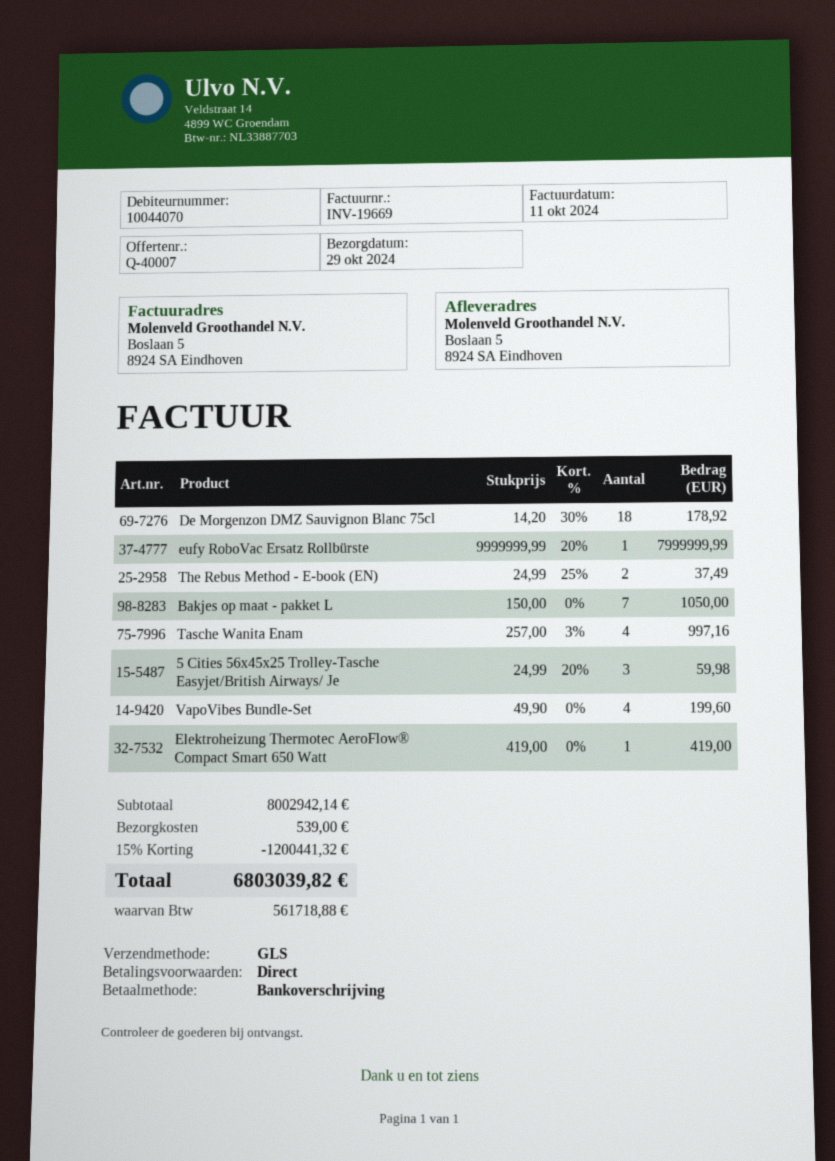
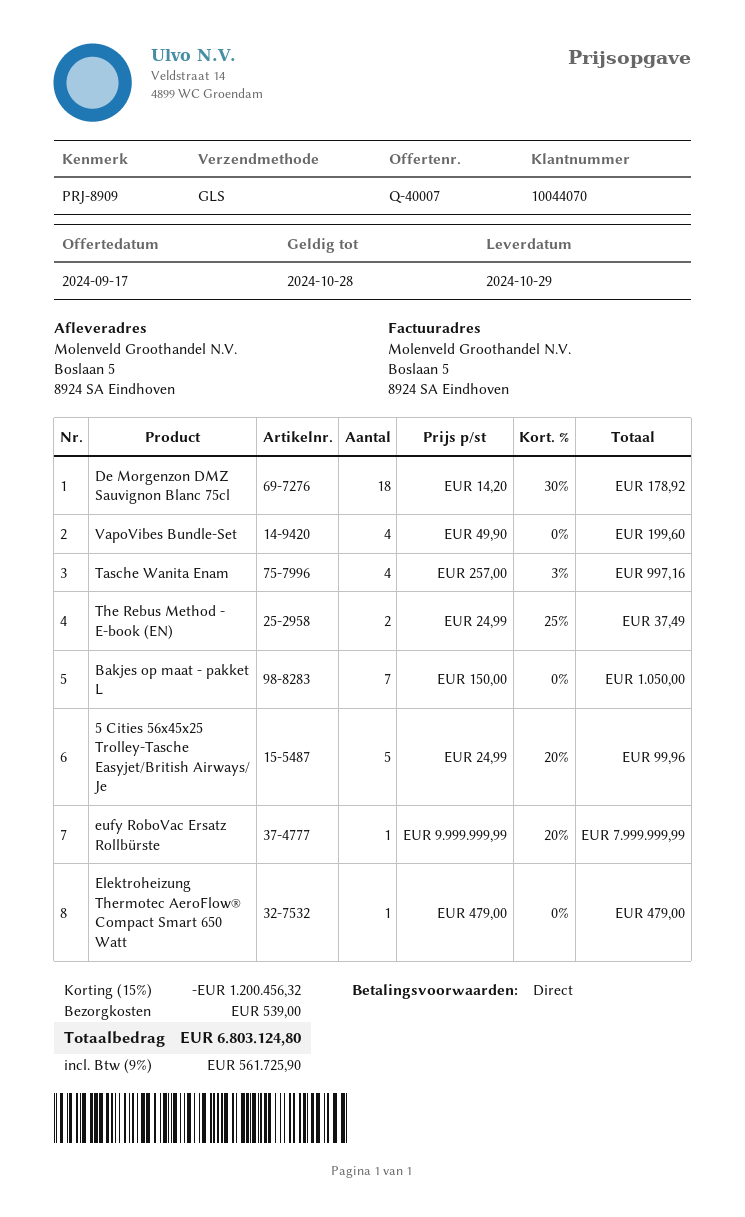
5 Cities 56x45x25 Trolley-Tasche Easyjet/British Airways/ Je: 3 x 24.99 - 20% = 59.98 -> 5 x 24.99 - 20% = 99.96
Elektroheizung Thermotec AeroFlow® Compact Smart 650 Watt: 1 x 419.00 = 419.00 -> 1 x 479.00 = 479.00
discount: 15% = 1200441.32 -> 15% = 1200456.32
tax: 561718.88 -> 561725.90
total: 6803039.82 -> 6803124.80

